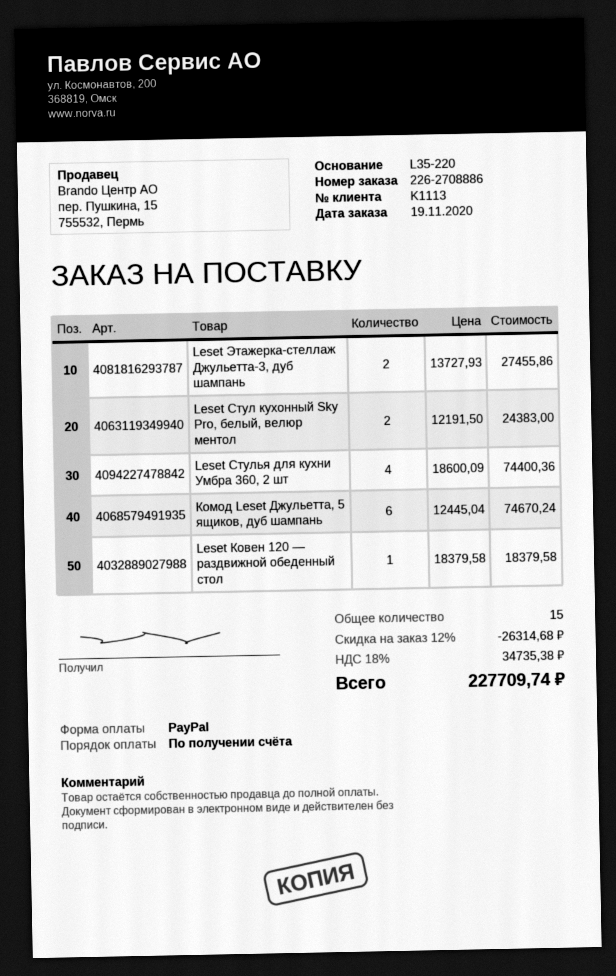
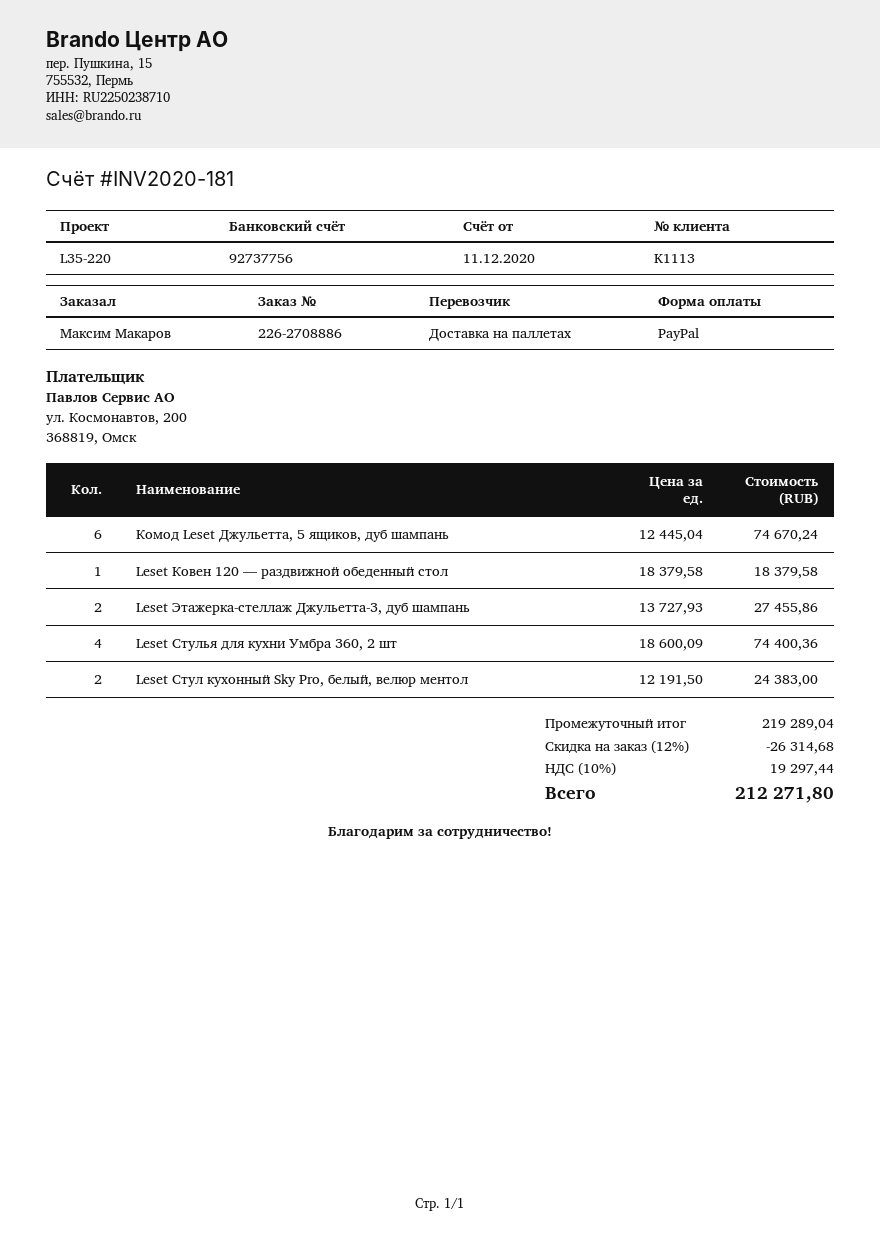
tax: 18% = 34735.38 -> 10% = 19297.44
total: 227709.74 -> 212271.80

